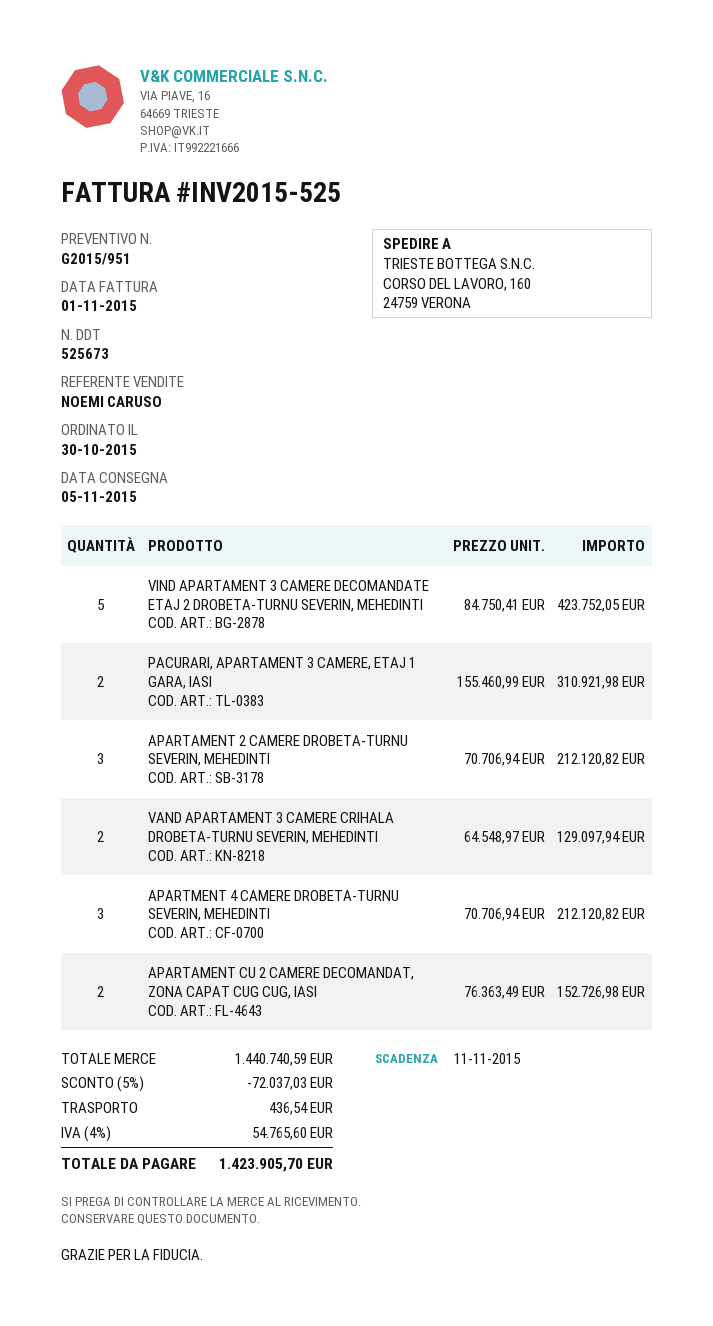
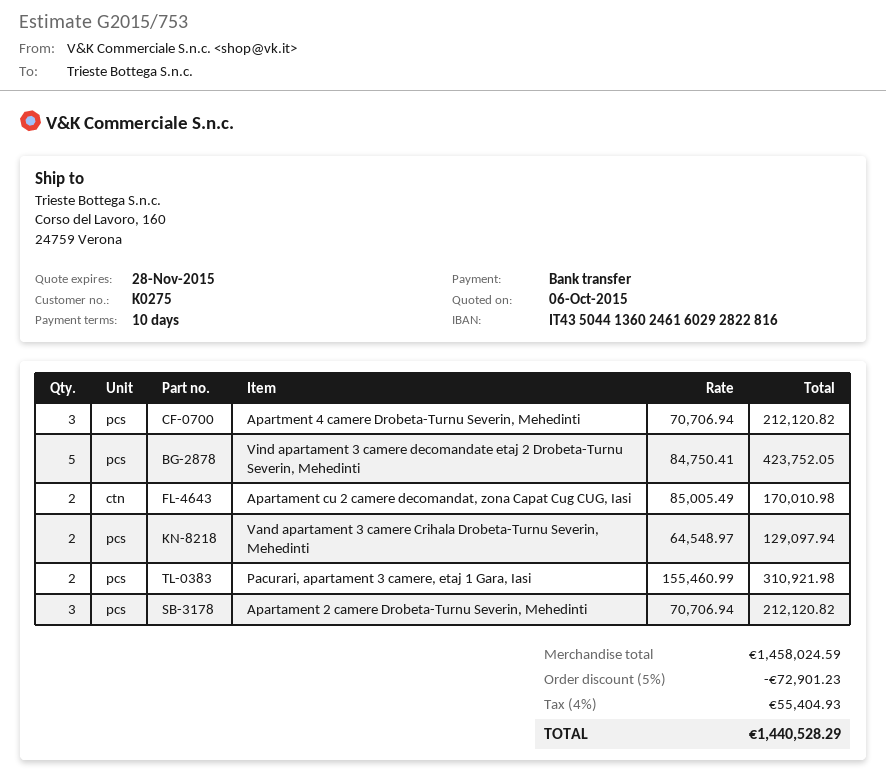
quote number: G2015/951 -> G2015/753
APARTAMENT CU 2 CAMERE DECOMANDAT, ZONA CAPAT CUG CUG, IASI: 2 x 76363.49 = 152726.98 -> 2 x 85005.49 = 170010.98
subtotal: 1440740.59 -> 1458024.59
discount: 5% = 72037.03 -> 5% = 72901.23
shipping: 436.54 -> none
tax: 4% = 54765.60 -> 4% = 55404.93
total: 1423905.70 -> 1440528.29

